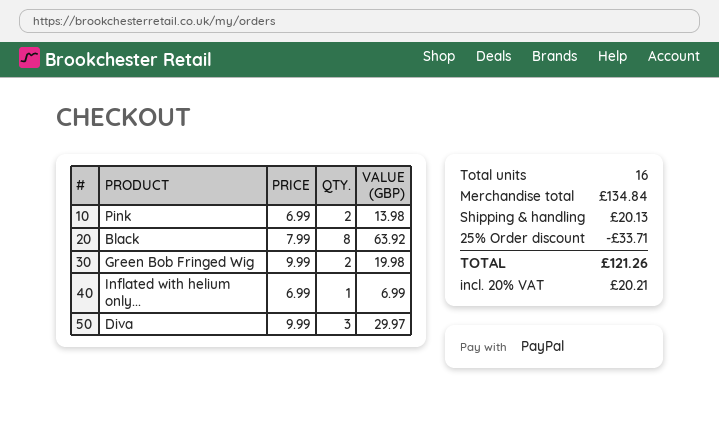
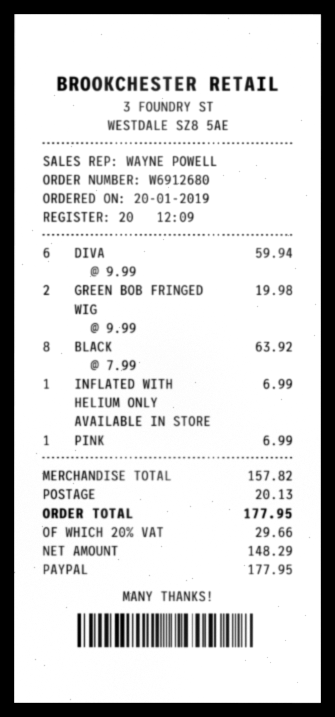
Pink: 2 x 6.99 = 13.98 -> 1 x 6.99 = 6.99
Diva: 3 x 9.99 = 29.97 -> 6 x 9.99 = 59.94
subtotal: 134.84 -> 157.82
discount: 25% = 33.71 -> none
tax: 20% = 20.21 -> 20% = 29.66
total: 121.26 -> 177.95

